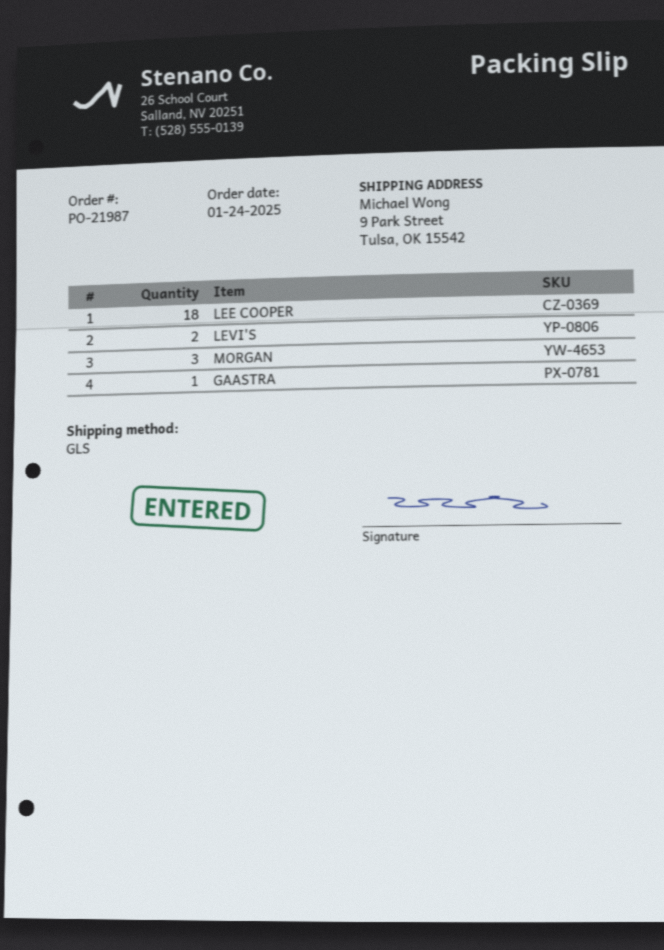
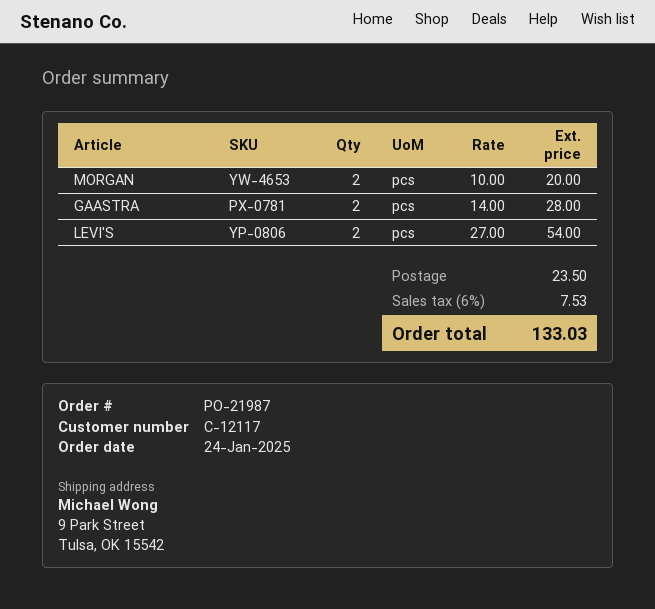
LEE COOPER: 18 -> none
MORGAN: 3 -> 2
GAASTRA: 1 -> 2

